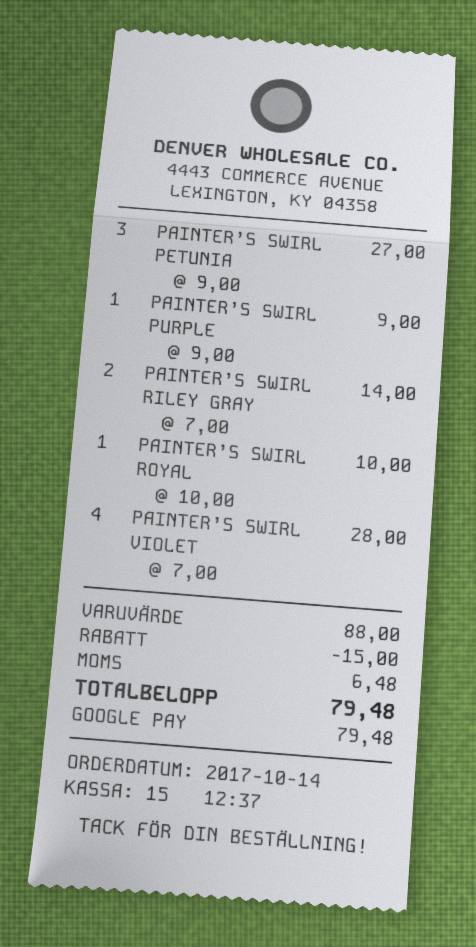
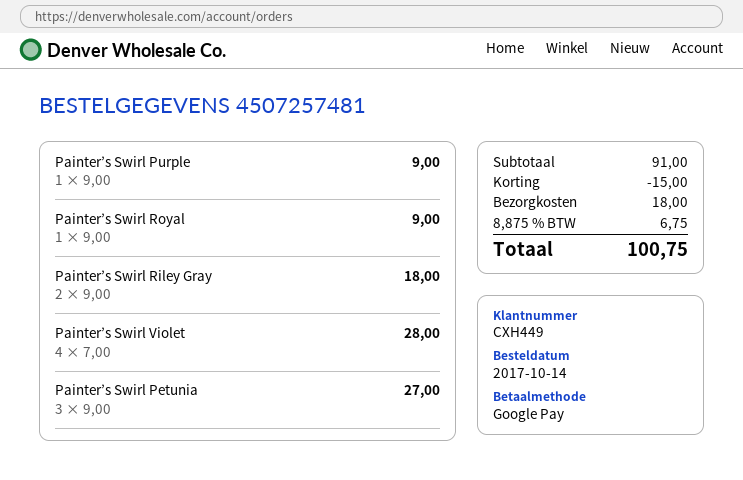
PAINTER’S SWIRL RILEY GRAY: 2 x 7.00 = 14.00 -> 2 x 9.00 = 18.00
PAINTER’S SWIRL ROYAL: 1 x 10.00 = 10.00 -> 1 x 9.00 = 9.00
subtotal: 88.00 -> 91.00
shipping: none -> 18.00
tax: 6.48 -> 6.75
total: 79.48 -> 100.75

